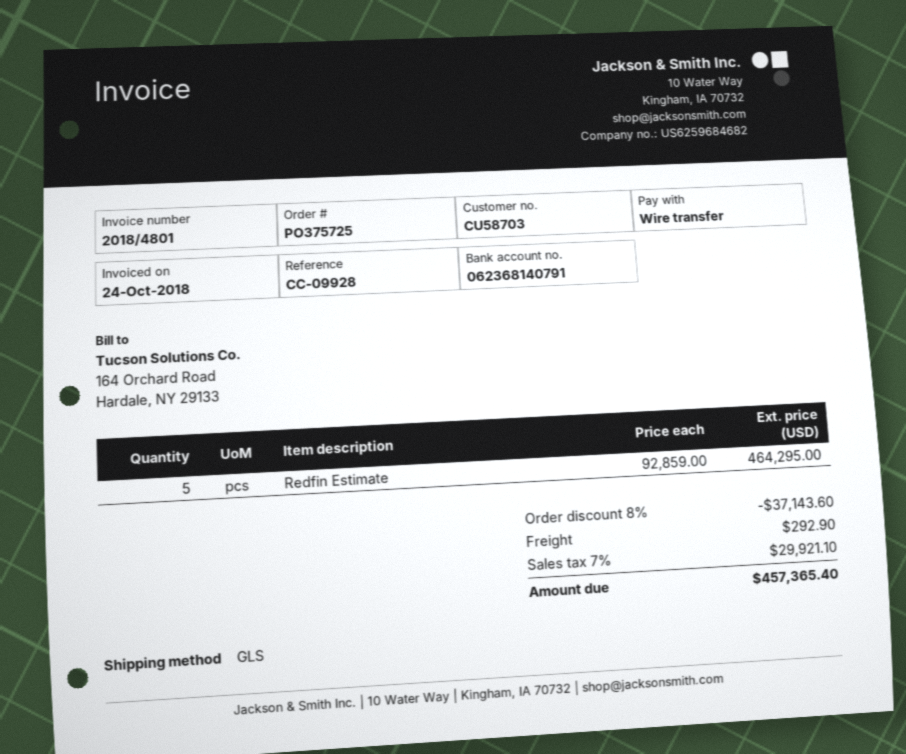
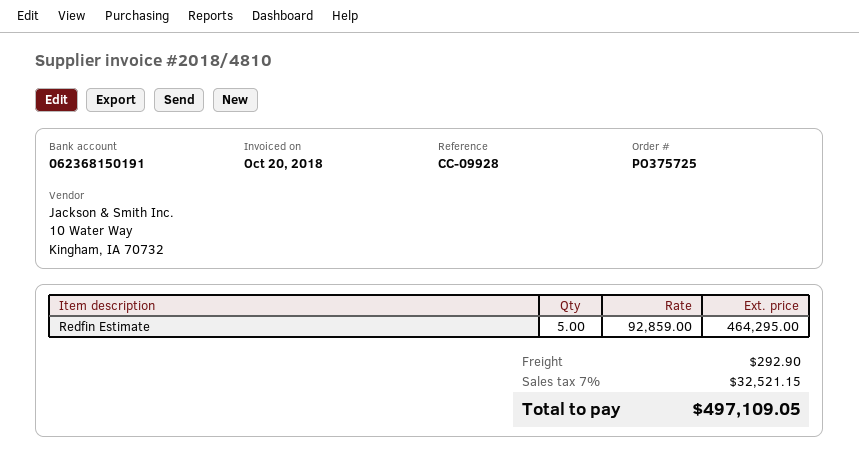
invoice number: 2018/4801 -> 2018/4810
invoice date: 2018-10-24 -> 2018-10-20
bank account: 062368140791 -> 062368150191
discount: 8% = 37143.60 -> none
tax: 7% = 29921.10 -> 7% = 32521.15
total: 457365.40 -> 497109.05

